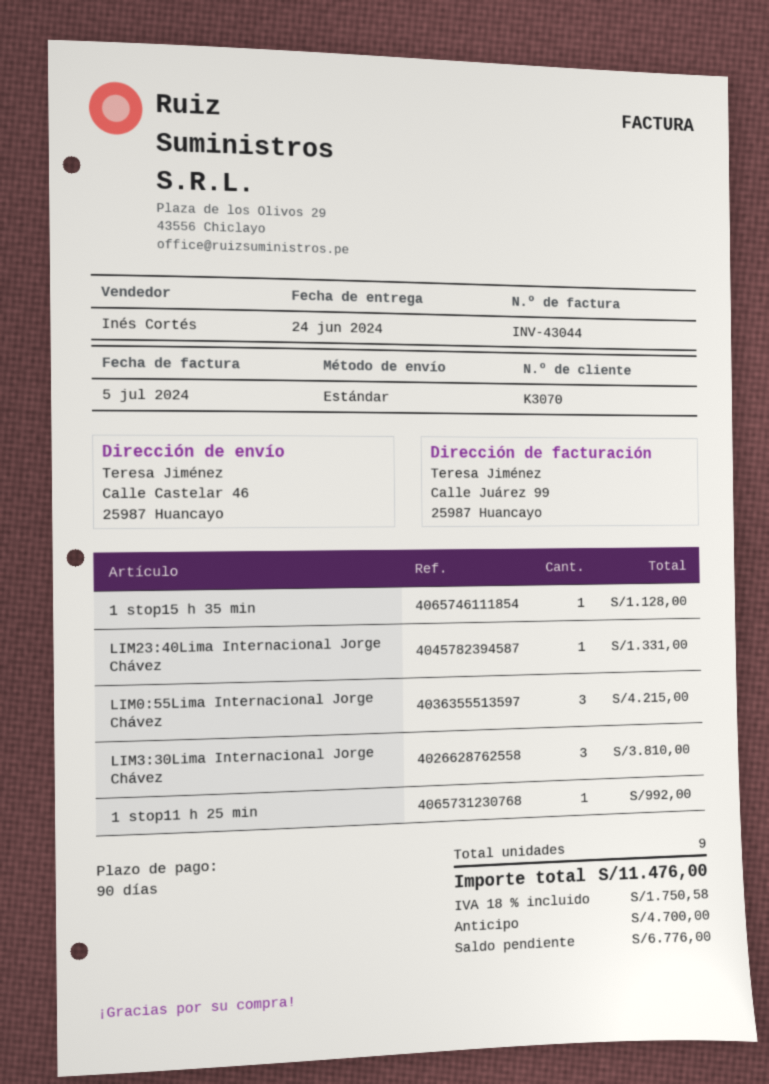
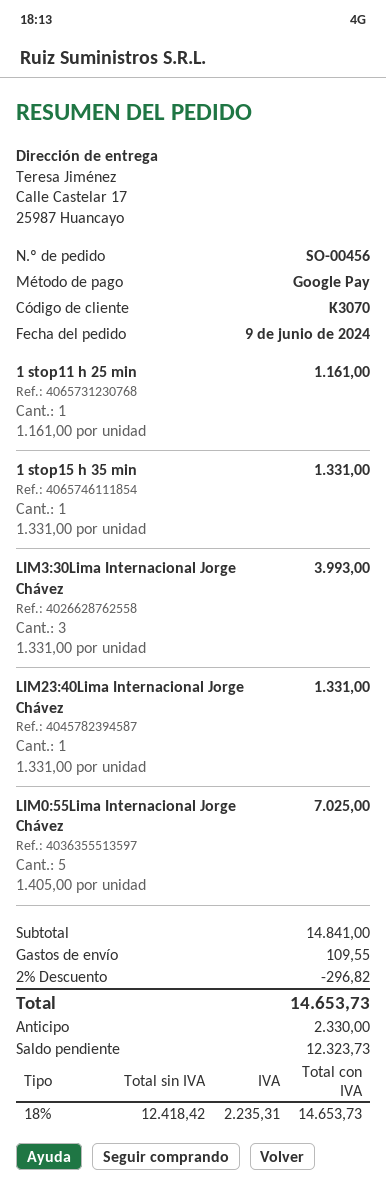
ship to: Calle Castelar 46, 25987 Huancayo -> Calle Castelar 17, 25987 Huancayo
1 stop15 h 35 min: 1 for 1128.00 -> 1 for 1331.00
LIM0:55Lima Internacional Jorge Chávez: 3 for 4215.00 -> 5 for 7025.00
LIM3:30Lima Internacional Jorge Chávez: 3 for 3810.00 -> 3 for 3993.00
1 stop11 h 25 min: 1 for 992.00 -> 1 for 1161.00
discount: none -> 2% = 296.82
shipping: none -> 109.55
tax: 18% = 1750.58 -> 18% = 2235.31
total: 11476.00 -> 14653.73
deposit: 4700.00 -> 2330.00
balance: 6776.00 -> 12323.73

